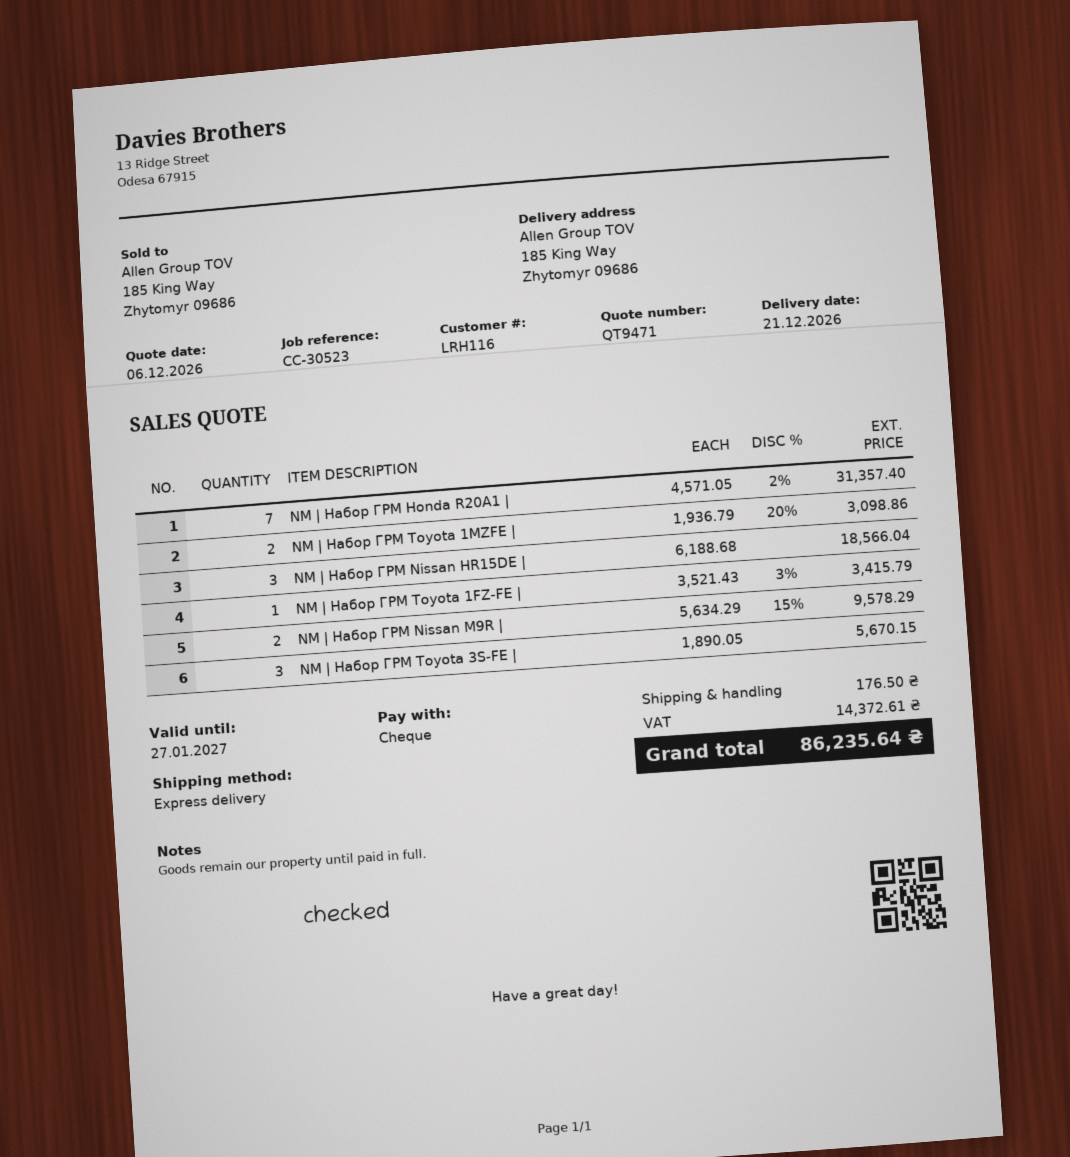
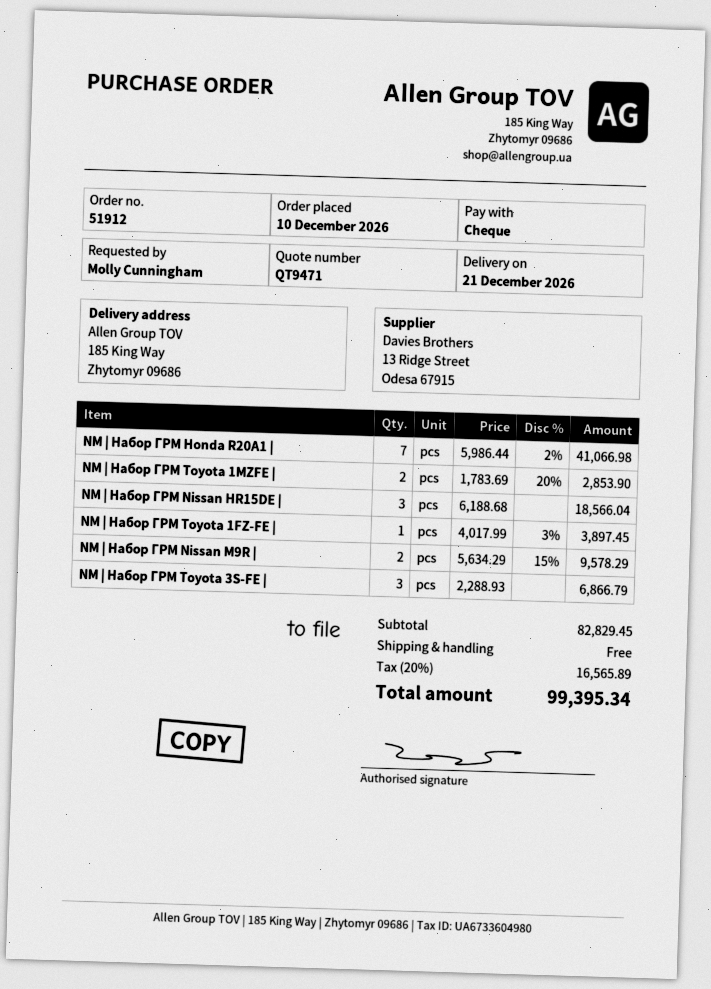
NM | Набор ГРМ Honda R20A1 |: 7 x 4571.05 - 2% = 31357.40 -> 7 x 5986.44 - 2% = 41066.98
NM | Набор ГРМ Toyota 1MZFE |: 2 x 1936.79 - 20% = 3098.86 -> 2 x 1783.69 - 20% = 2853.90
NM | Набор ГРМ Toyota 1FZ-FE |: 1 x 3521.43 - 3% = 3415.79 -> 1 x 4017.99 - 3% = 3897.45
NM | Набор ГРМ Toyota 3S-FE |: 3 x 1890.05 = 5670.15 -> 3 x 2288.93 = 6866.79
shipping: 176.50 -> 0.00
tax: 14372.61 -> 16565.89
total: 86235.64 -> 99395.34

